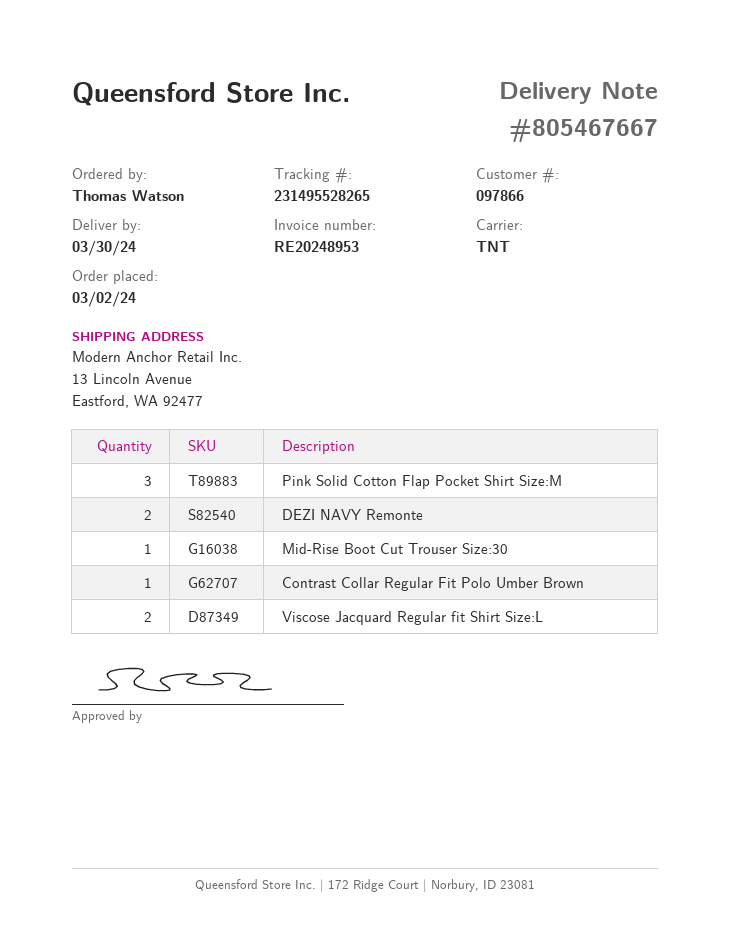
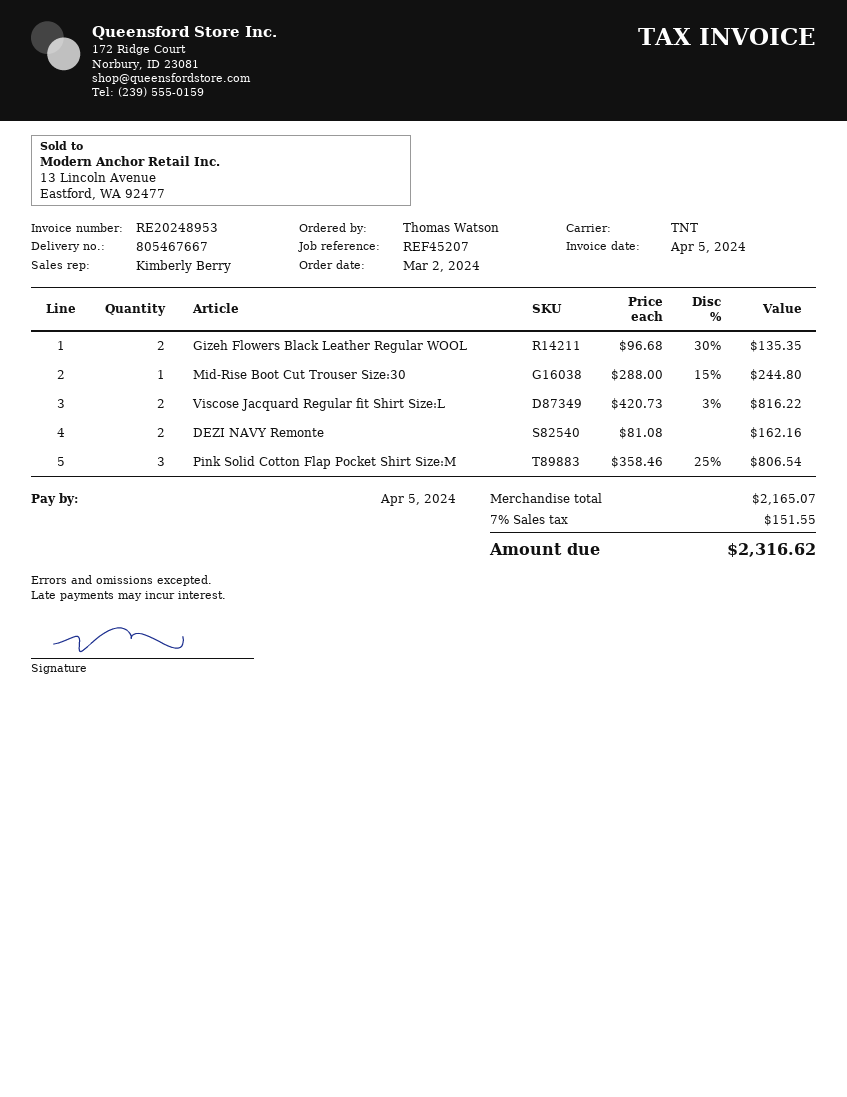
Contrast Collar Regular Fit Polo Umber Brown: 1 -> none
Gizeh Flowers Black Leather Regular WOOL: none -> 2

